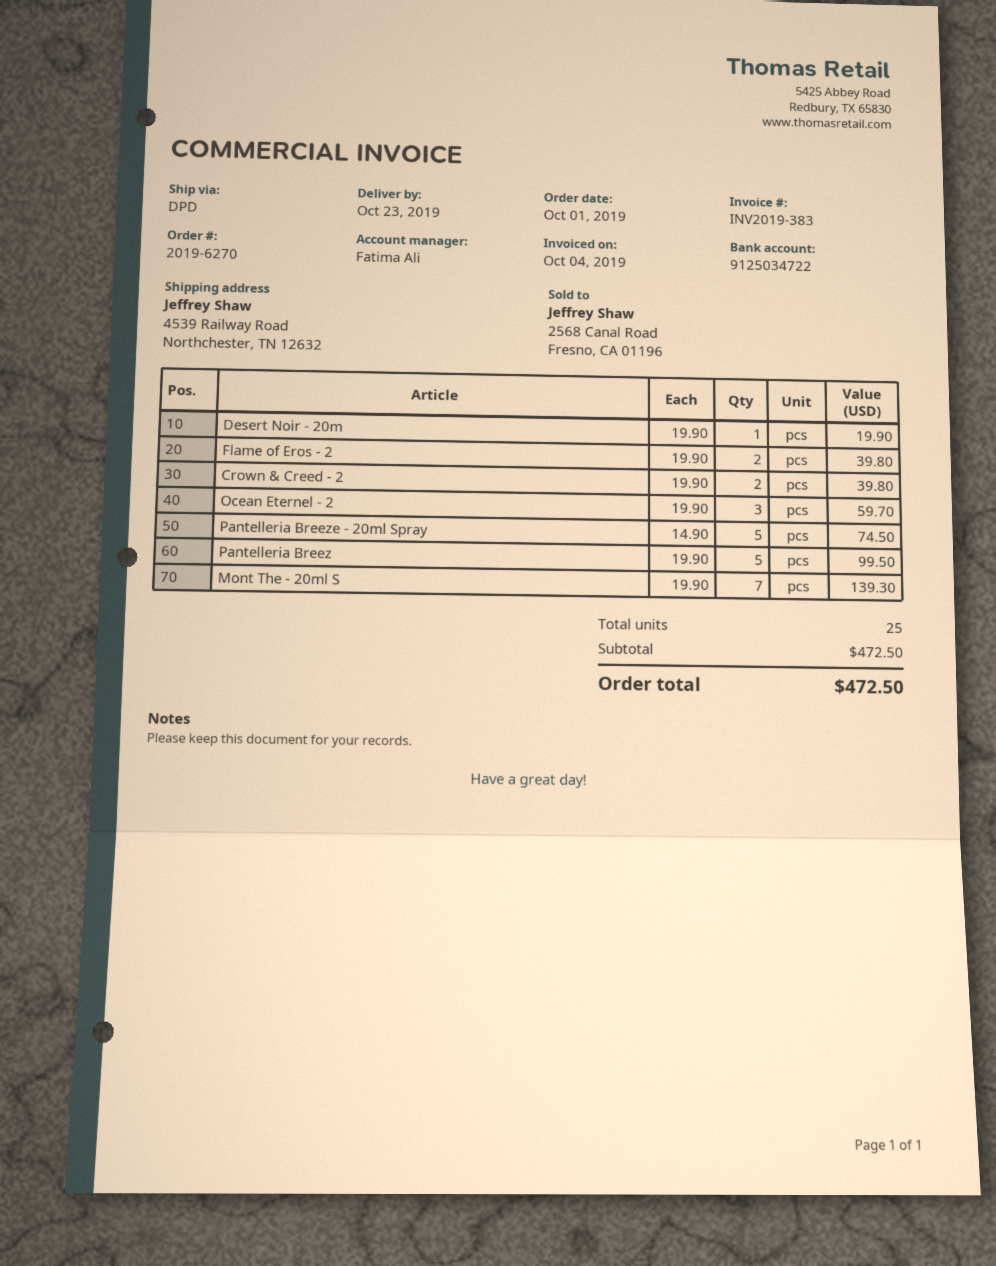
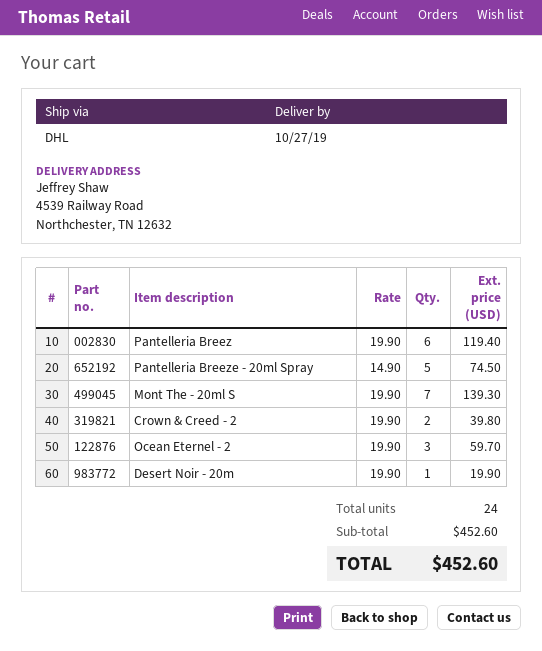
delivery date: 2019-10-23 -> 2019-10-27
shipping method: DPD -> DHL
Flame of Eros - 2: 2 x 19.90 = 39.80 -> none
Pantelleria Breez: 5 x 19.90 = 99.50 -> 6 x 19.90 = 119.40
total quantity: 25 -> 24
subtotal: 472.50 -> 452.60
total: 472.50 -> 452.60

